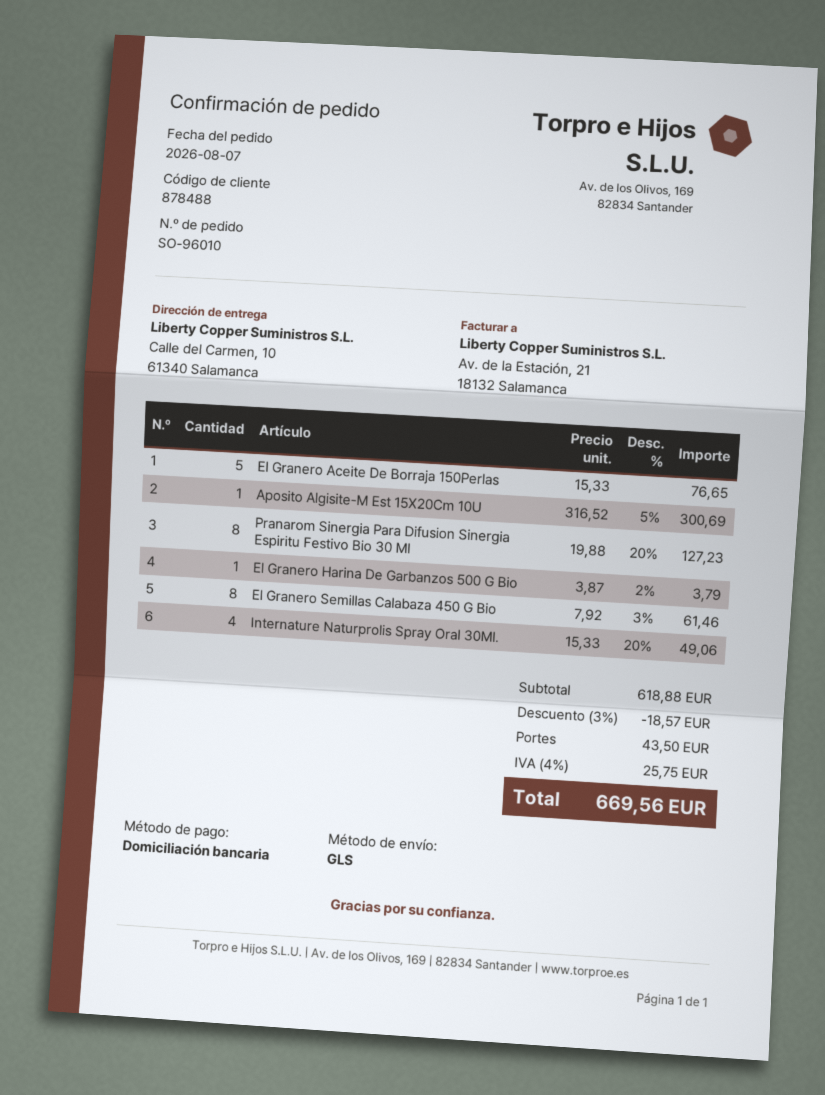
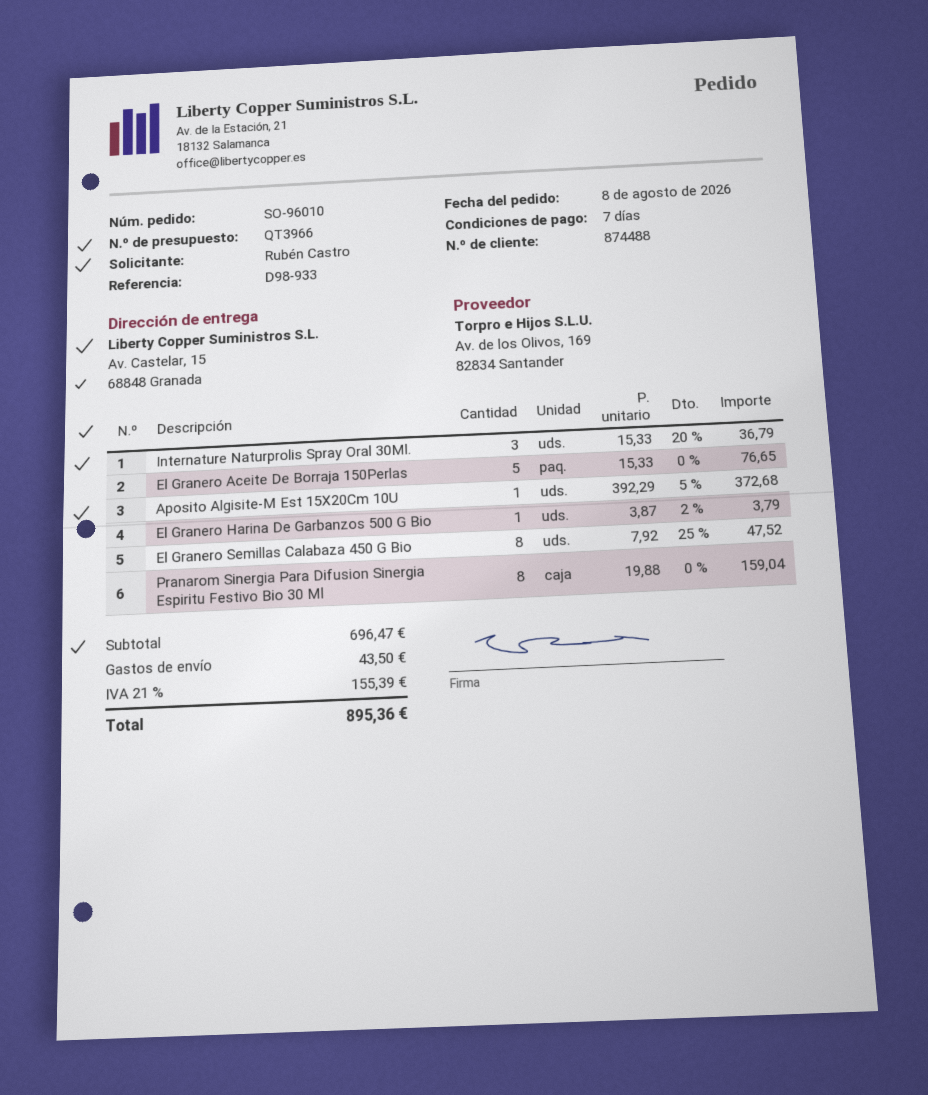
order date: 2026-08-07 -> 2026-08-08
customer number: 878488 -> 874488
ship to: Calle del Carmen, 10, 61340 Salamanca -> Av. Castelar, 15, 68848 Granada
Aposito Algisite-M Est 15X20Cm 10U: 1 x 316.52 - 5% = 300.69 -> 1 x 392.29 - 5% = 372.68
Pranarom Sinergia Para Difusion Sinergia Espiritu Festivo Bio 30 Ml: 8 x 19.88 - 20% = 127.23 -> 8 x 19.88 = 159.04
El Granero Semillas Calabaza 450 G Bio: 8 x 7.92 - 3% = 61.46 -> 8 x 7.92 - 25% = 47.52
Internature Naturprolis Spray Oral 30Ml.: 4 x 15.33 - 20% = 49.06 -> 3 x 15.33 - 20% = 36.79
subtotal: 618.88 -> 696.47
discount: 3% = 18.57 -> none
tax: 4% = 25.75 -> 21% = 155.39
total: 669.56 -> 895.36

